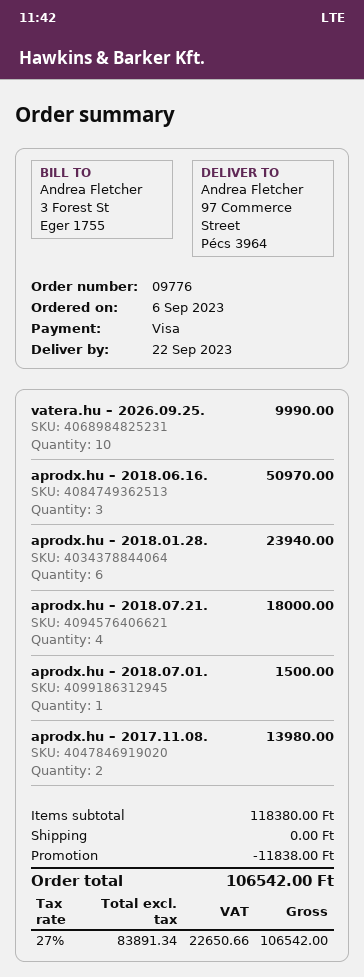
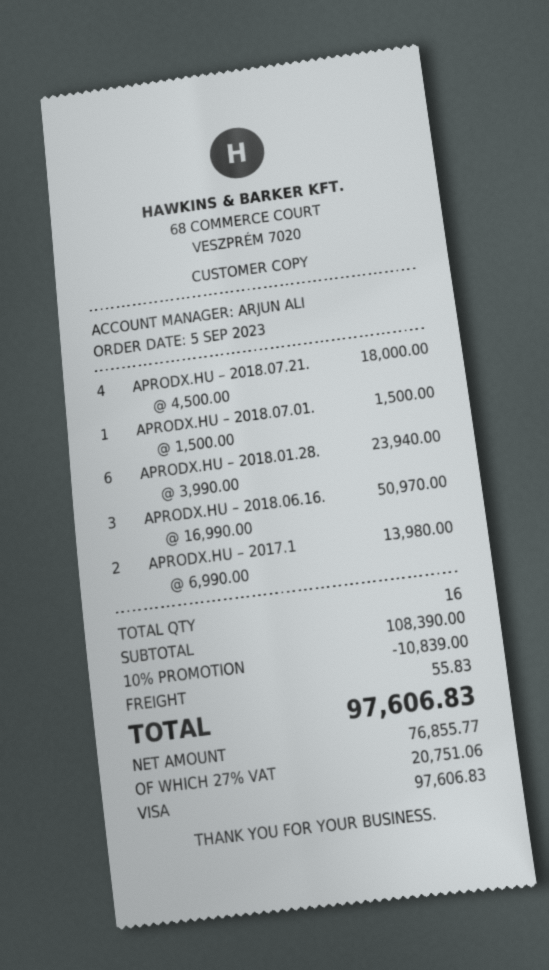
order date: 2023-09-06 -> 2023-09-05
vatera.hu – 2026.09.25.: 10 for 9990.00 -> none
subtotal: 118380.00 -> 108390.00
discount: 11838.00 -> 10839.00
shipping: 0.00 -> 55.83
net: 83891.34 -> 76855.77
tax: 27% = 22650.66 -> 27% = 20751.06
total: 106542.00 -> 97606.83

